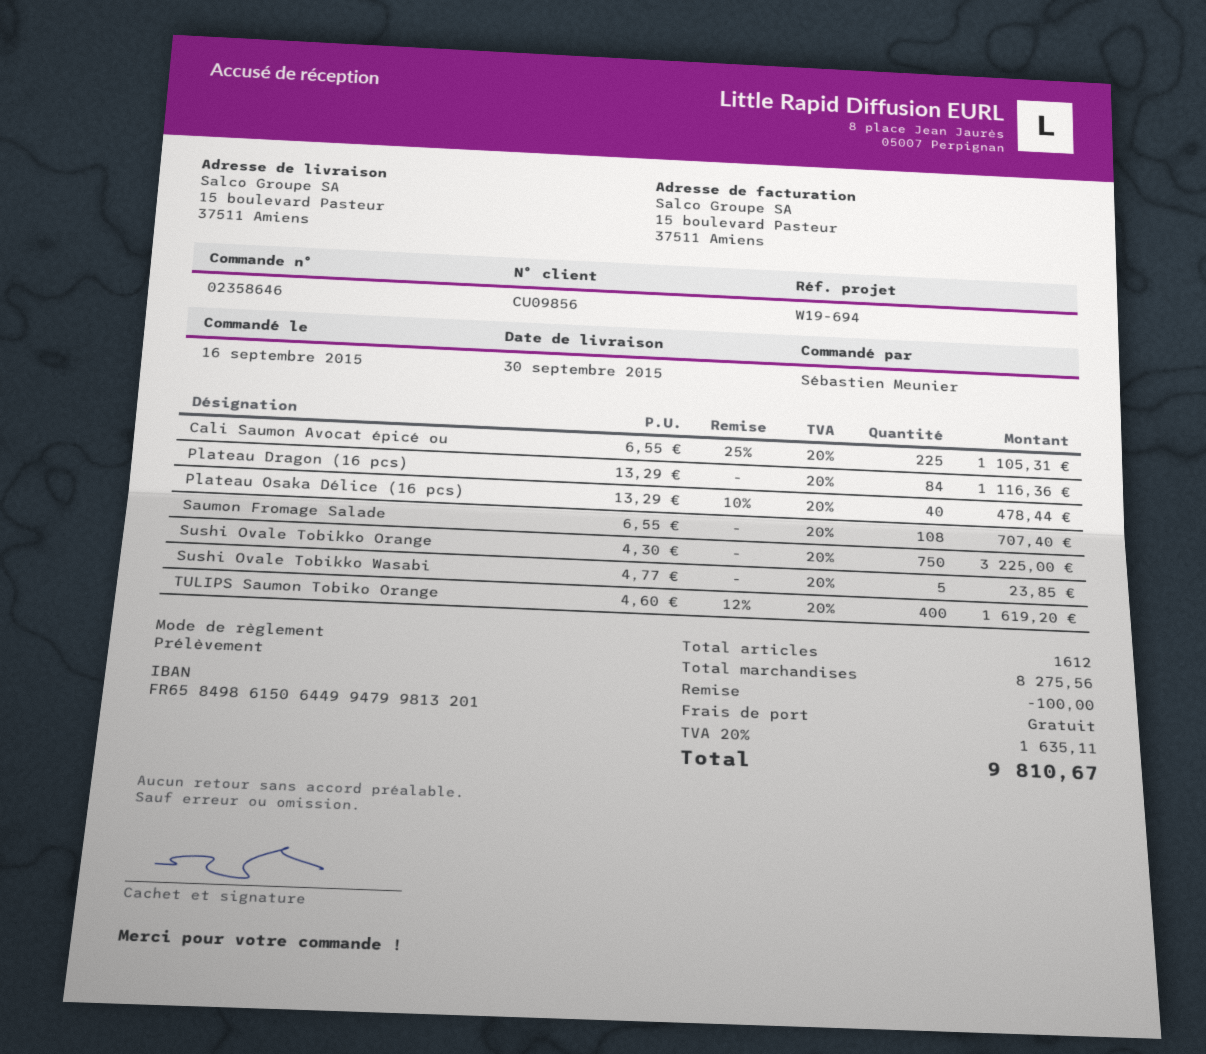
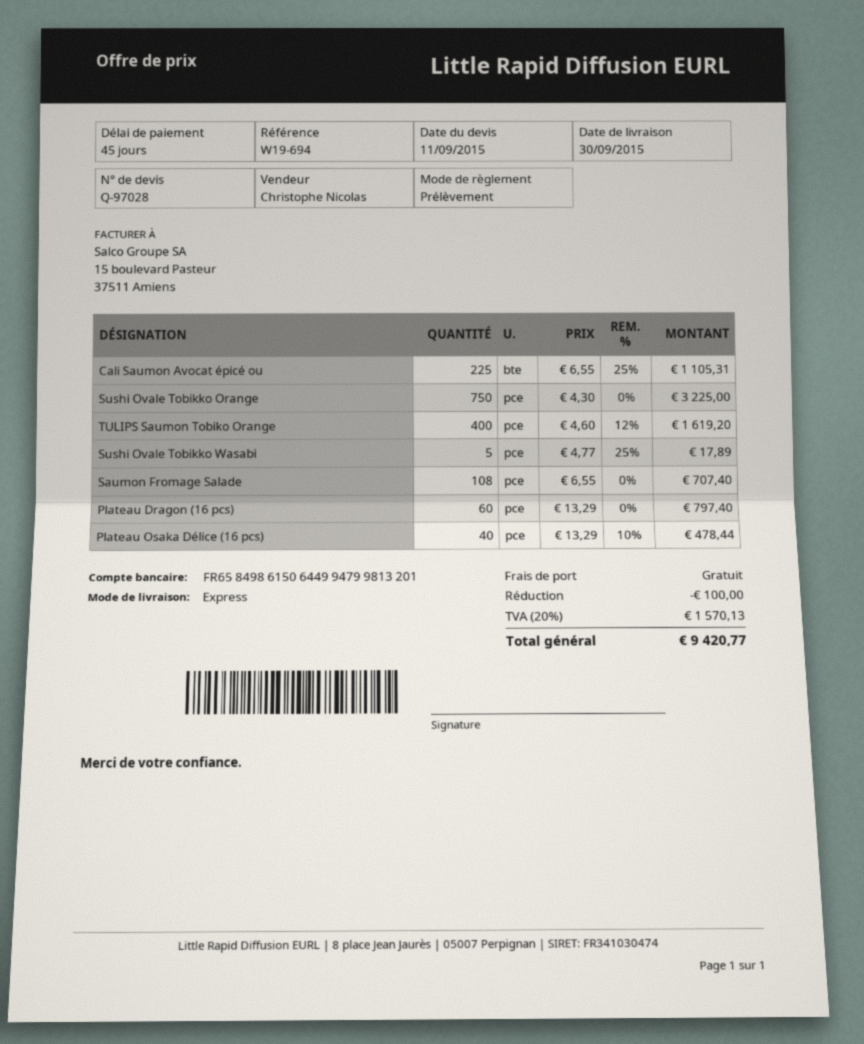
Plateau Dragon (16 pcs): 84 x 13.29 = 1116.36 -> 60 x 13.29 = 797.40
Sushi Ovale Tobikko Wasabi: 5 x 4.77 = 23.85 -> 5 x 4.77 - 25% = 17.89
tax: 20% = 1635.11 -> 20% = 1570.13
total: 9810.67 -> 9420.77

